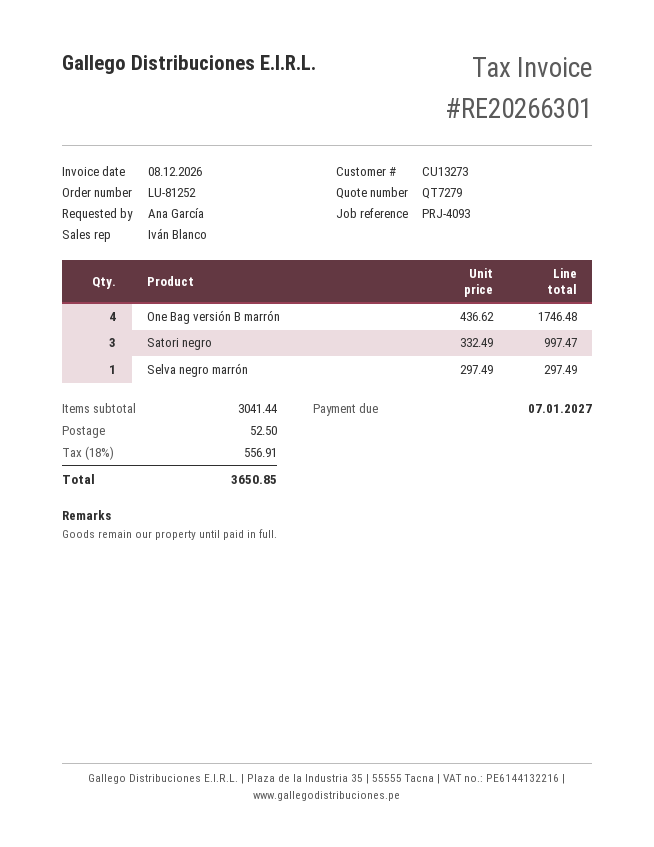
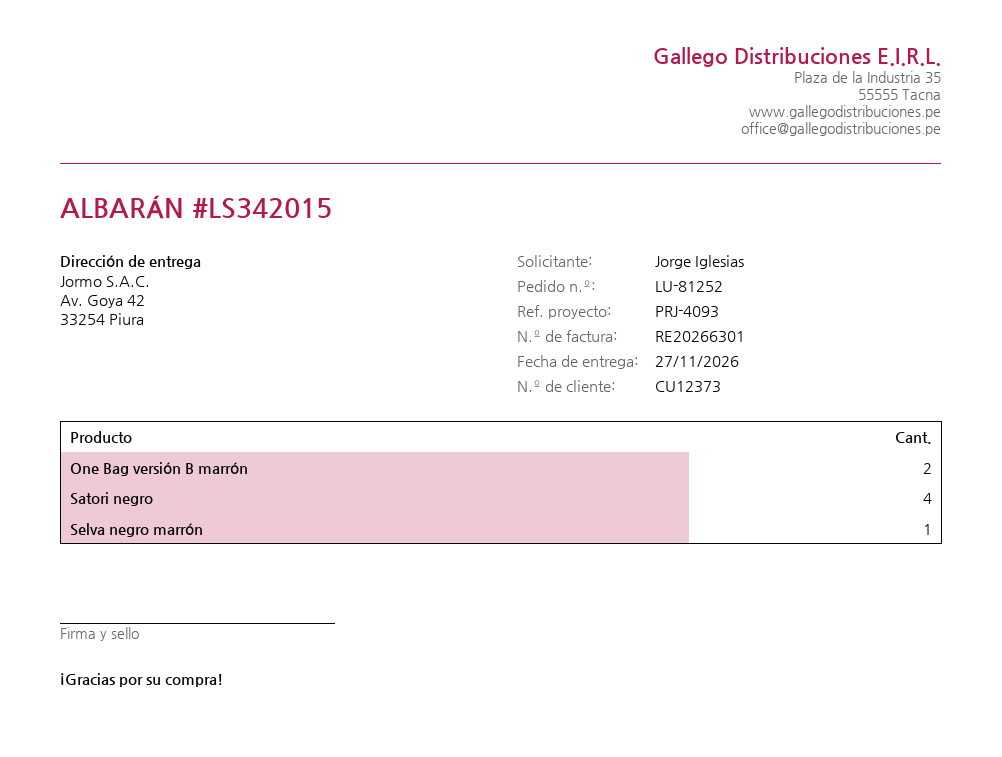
customer number: CU13273 -> CU12373
ordered by: Ana García -> Jorge Iglesias
One Bag versión B marrón: 4 -> 2
Satori negro: 3 -> 4

